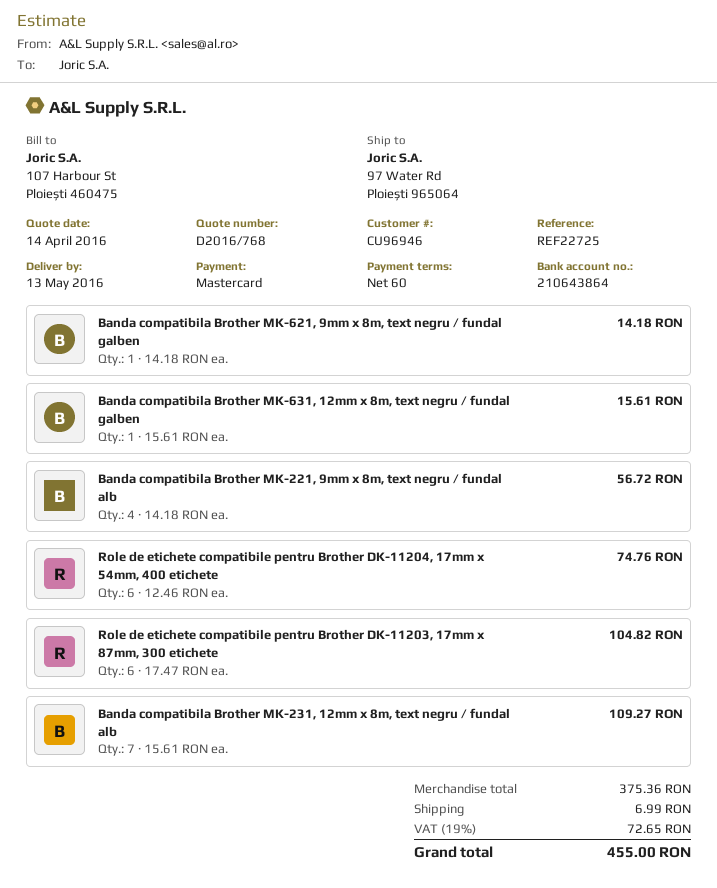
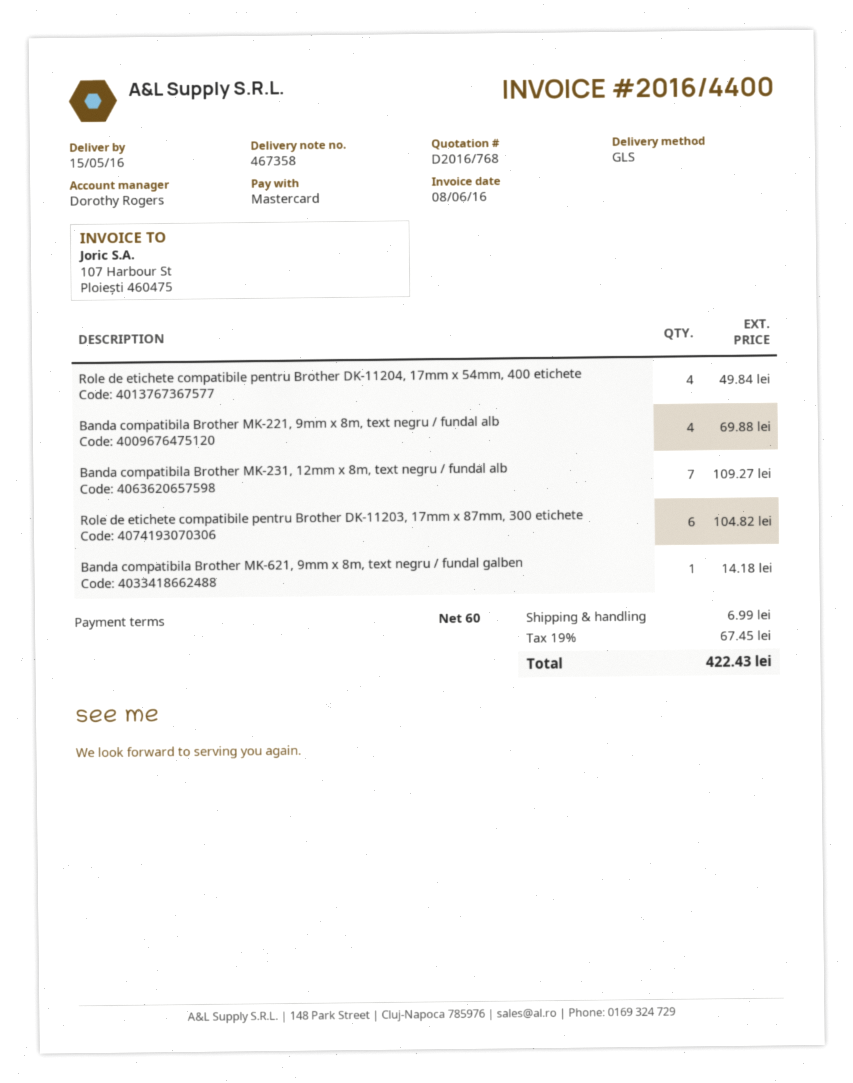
delivery date: 2016-05-13 -> 2016-05-15
Banda compatibila Brother MK-631, 12mm x 8m, text negru / fundal galben: 1 for 15.61 -> none
Banda compatibila Brother MK-221, 9mm x 8m, text negru / fundal alb: 4 for 56.72 -> 4 for 69.88
Role de etichete compatibile pentru Brother DK-11204, 17mm x 54mm, 400 etichete: 6 for 74.76 -> 4 for 49.84
tax: 19% = 72.65 -> 19% = 67.45
total: 455.00 -> 422.43

